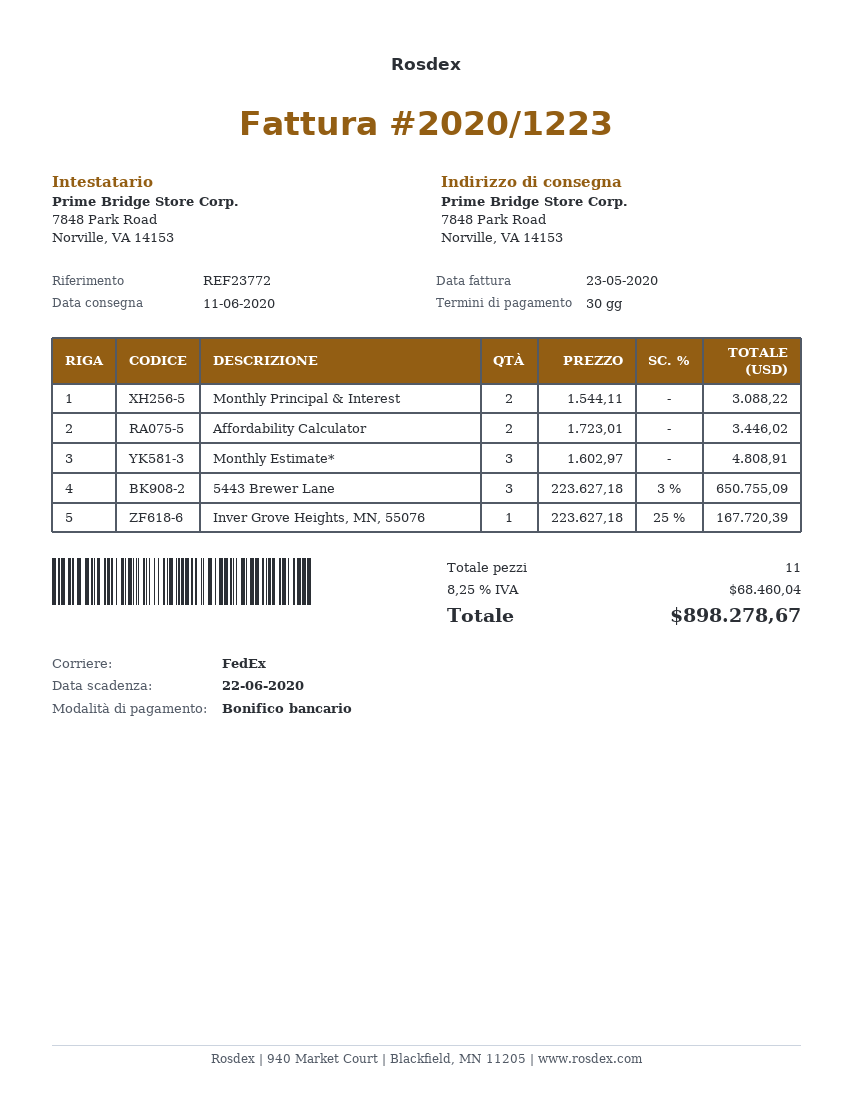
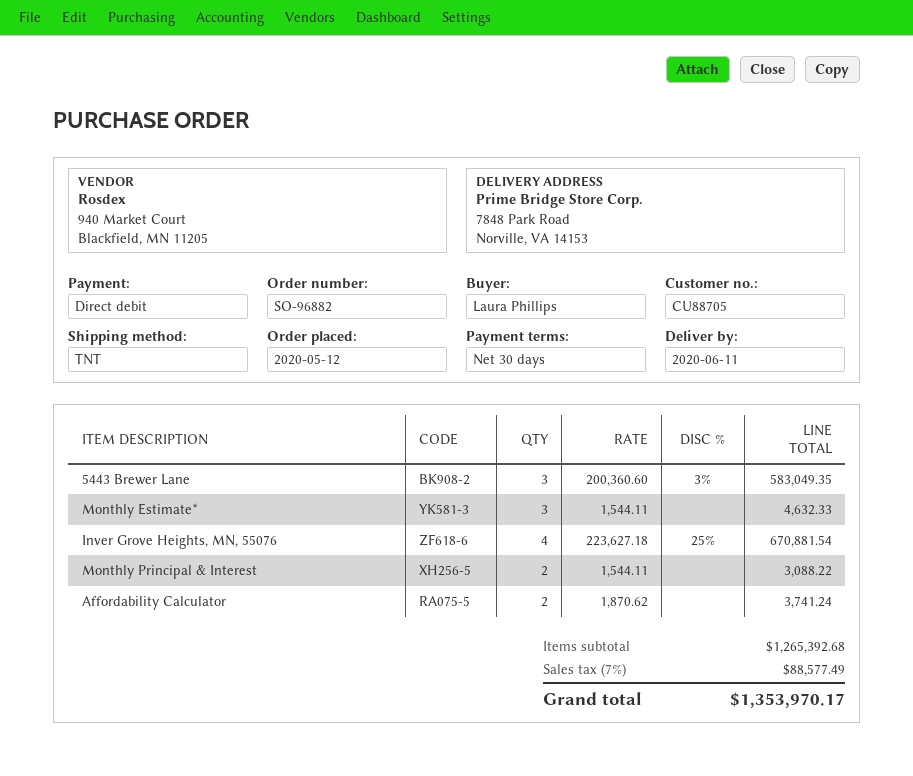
payment method: bank transfer -> direct debit
shipping method: FedEx -> TNT
Affordability Calculator: 2 x 1723.01 = 3446.02 -> 2 x 1870.62 = 3741.24
Monthly Estimate*: 3 x 1602.97 = 4808.91 -> 3 x 1544.11 = 4632.33
5443 Brewer Lane: 3 x 223627.18 - 3% = 650755.09 -> 3 x 200360.60 - 3% = 583049.35
Inver Grove Heights, MN, 55076: 1 x 223627.18 - 25% = 167720.39 -> 4 x 223627.18 - 25% = 670881.54
tax: 8.25% = 68460.04 -> 7% = 88577.49
total: 898278.67 -> 1353970.17

